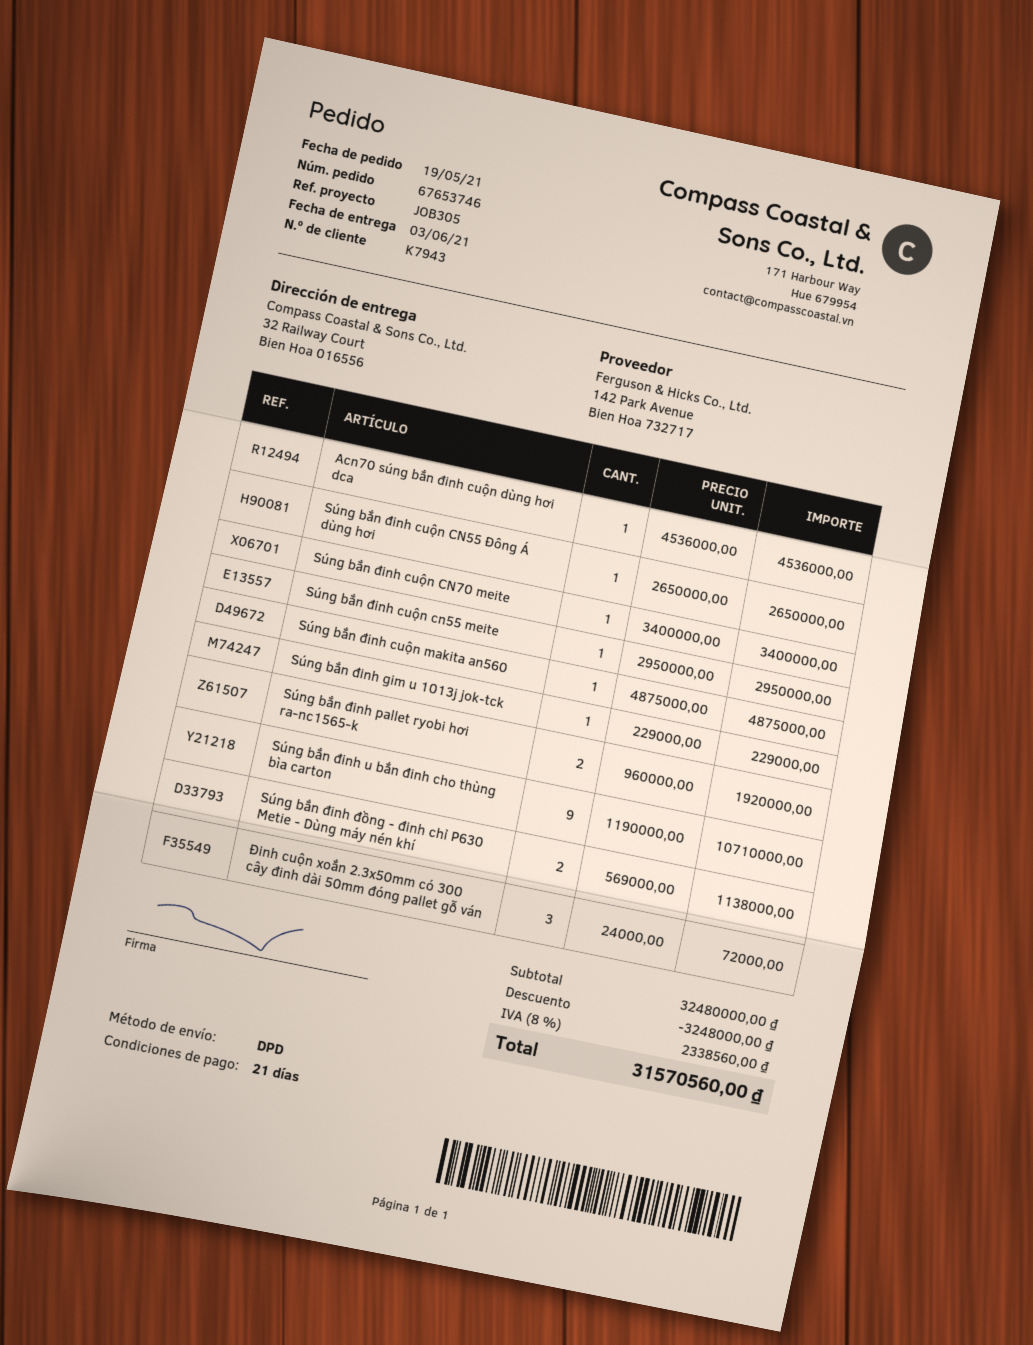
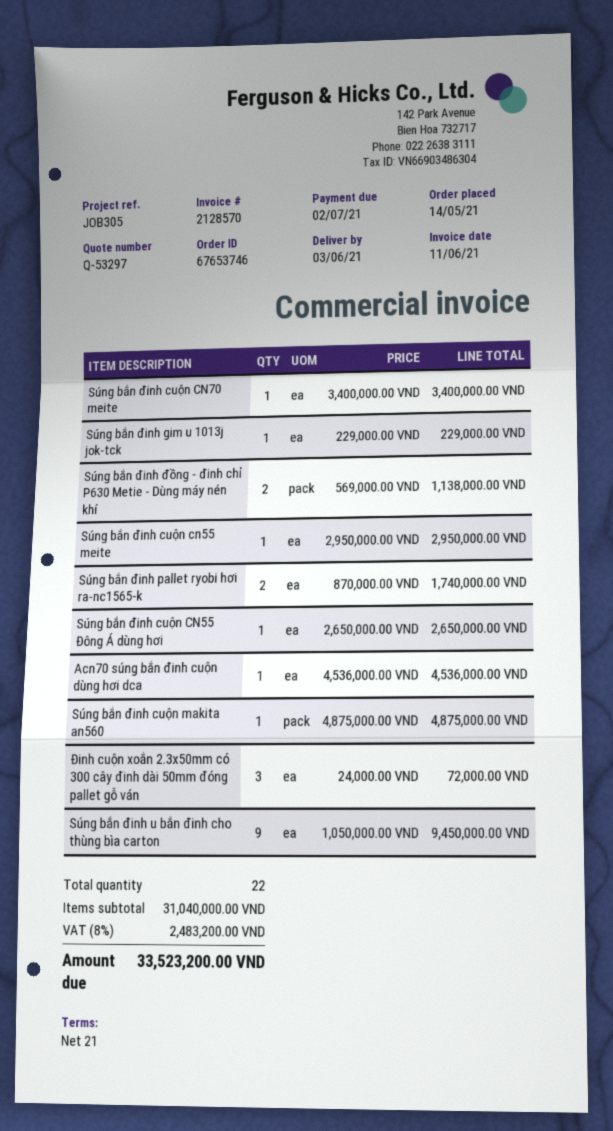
order date: 2021-05-19 -> 2021-05-14
Súng bắn đinh pallet ryobi hơi ra-nc1565-k: 2 x 960000.00 = 1920000.00 -> 2 x 870000.00 = 1740000.00
Súng bắn đinh u bắn đinh cho thùng bìa carton: 9 x 1190000.00 = 10710000.00 -> 9 x 1050000.00 = 9450000.00
subtotal: 32480000.00 -> 31040000.00
discount: 3248000.00 -> none
tax: 8% = 2338560.00 -> 8% = 2483200.00
total: 31570560.00 -> 33523200.00

